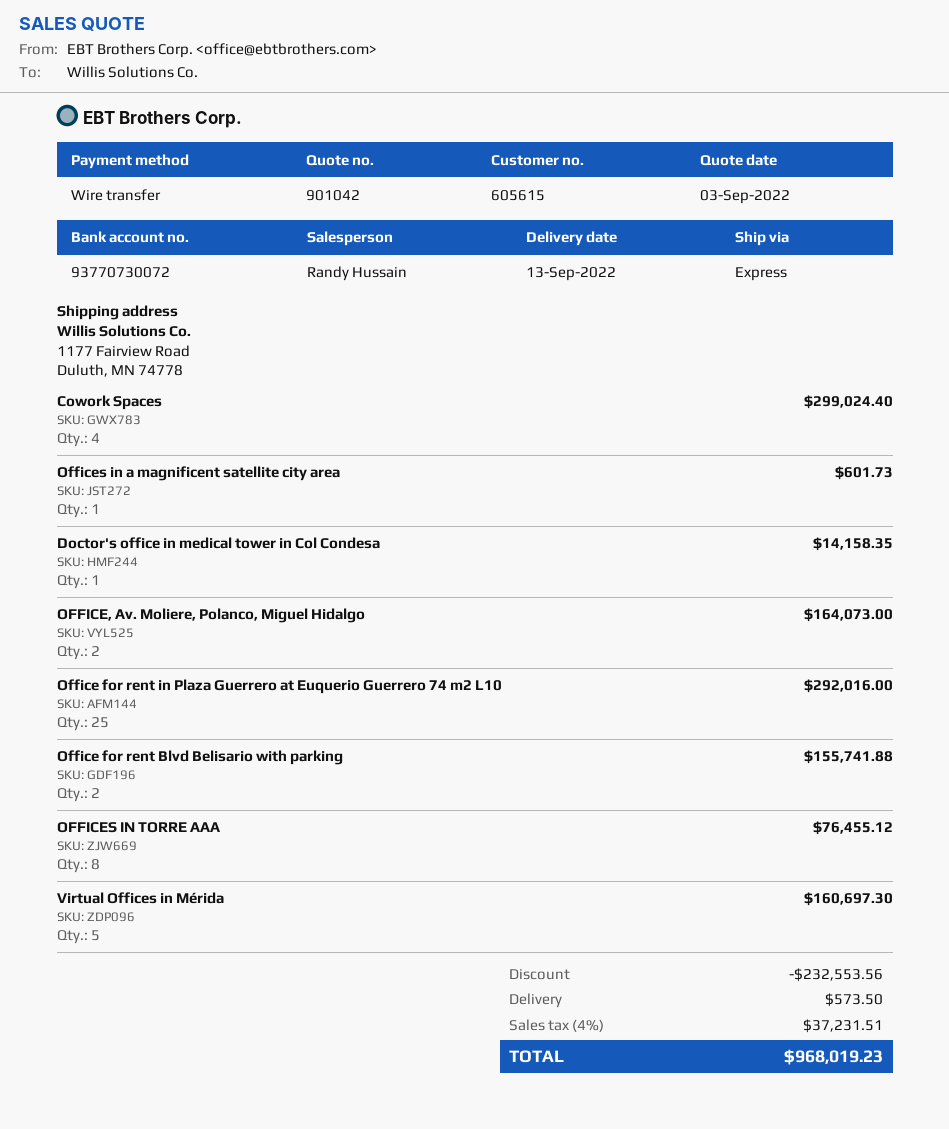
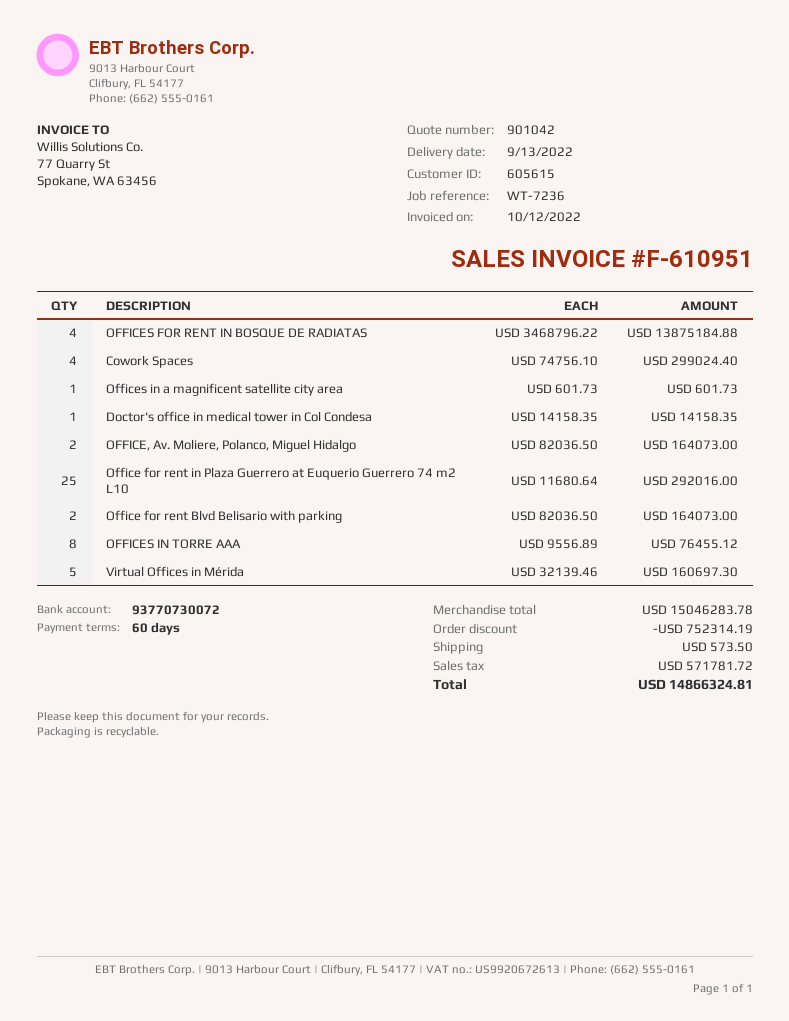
Office for rent Blvd Belisario with parking: 2 for 155741.88 -> 2 for 164073.00
OFFICES FOR RENT IN BOSQUE DE RADIATAS: none -> 4 for 13875184.88
discount: 232553.56 -> 752314.19
tax: 37231.51 -> 571781.72
total: 968019.23 -> 14866324.81

